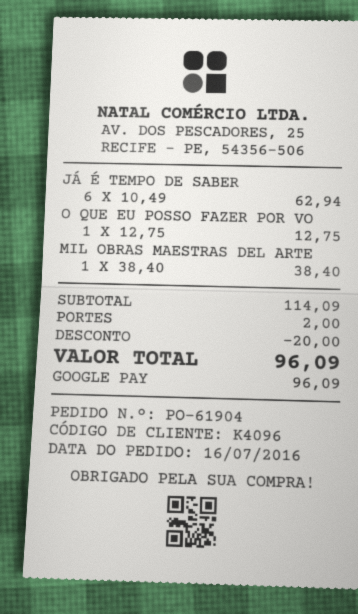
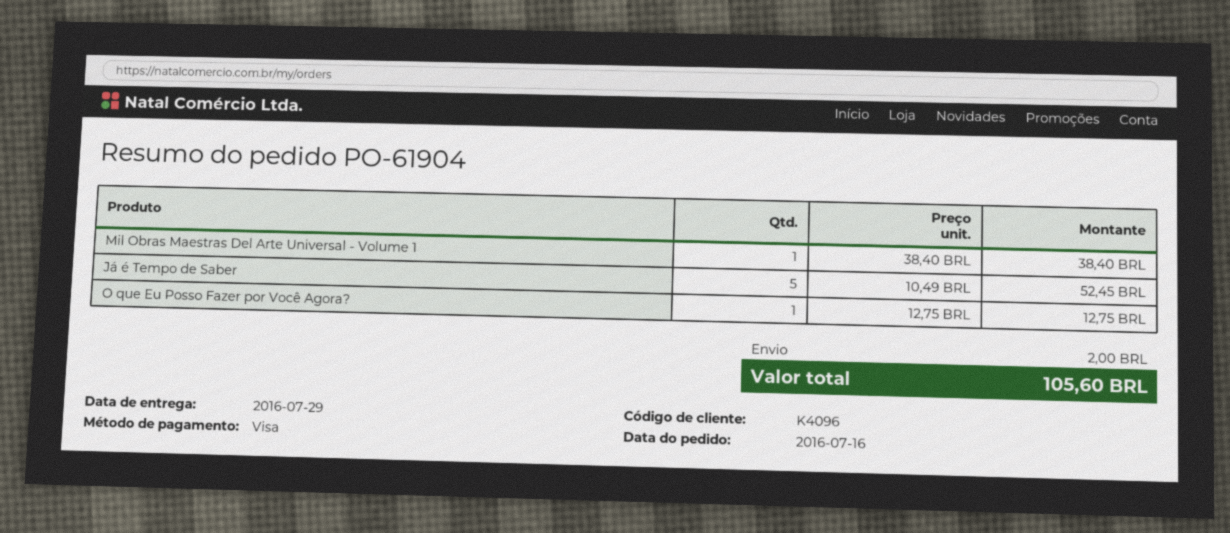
payment method: Google Pay -> Visa
JÁ É TEMPO DE SABER: 6 x 10.49 = 62.94 -> 5 x 10.49 = 52.45
discount: 20.00 -> none
total: 96.09 -> 105.60

